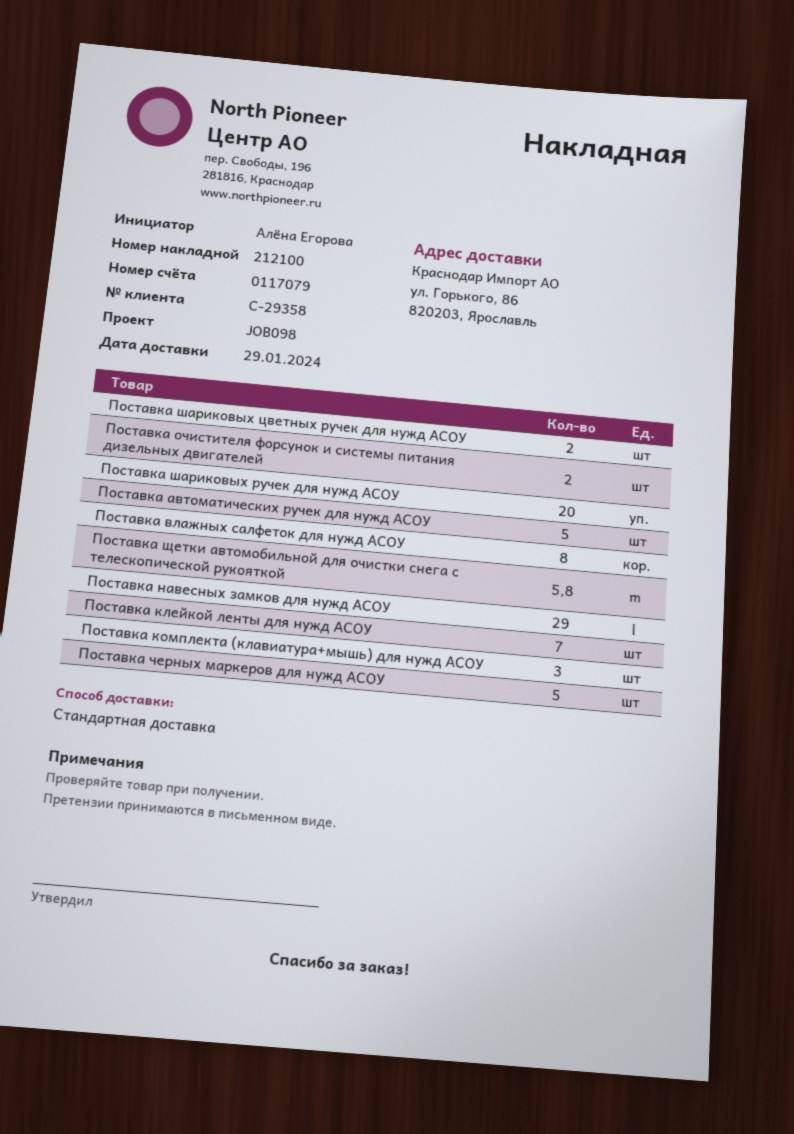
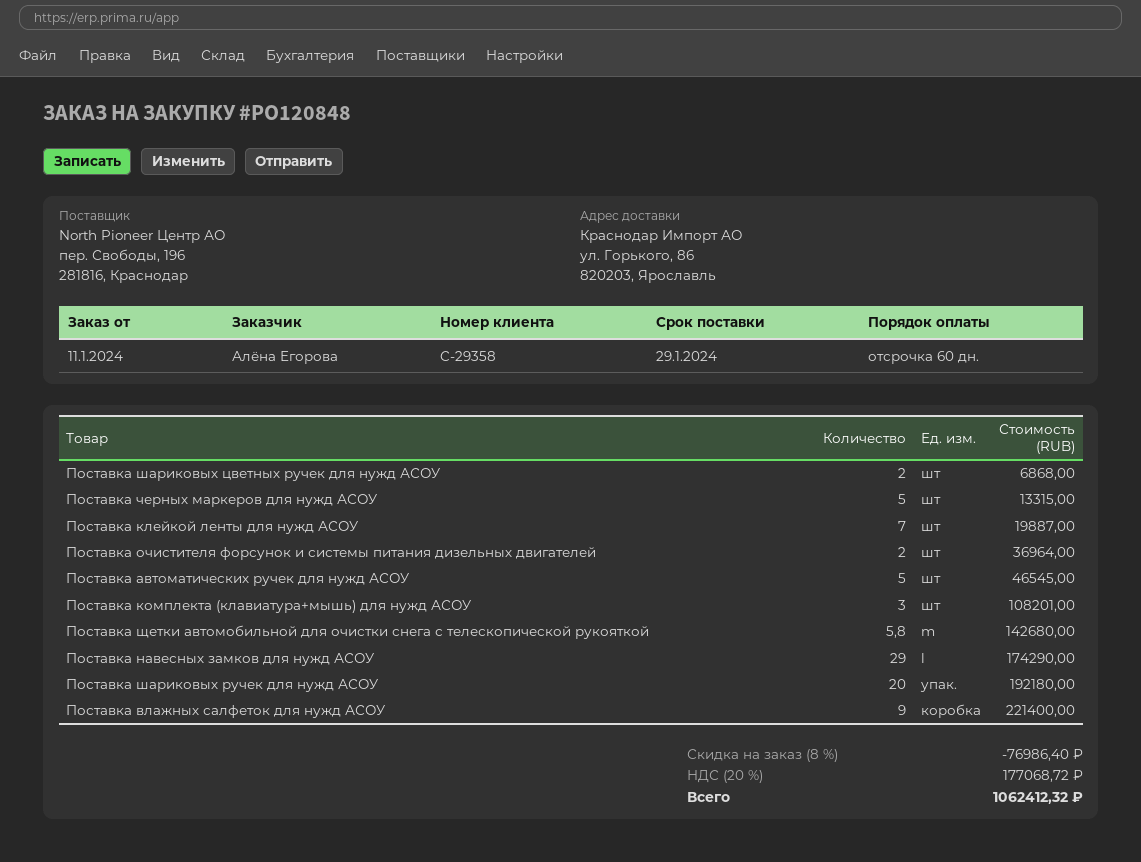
Поставка влажных салфеток для нужд АСОУ: 8 -> 9

